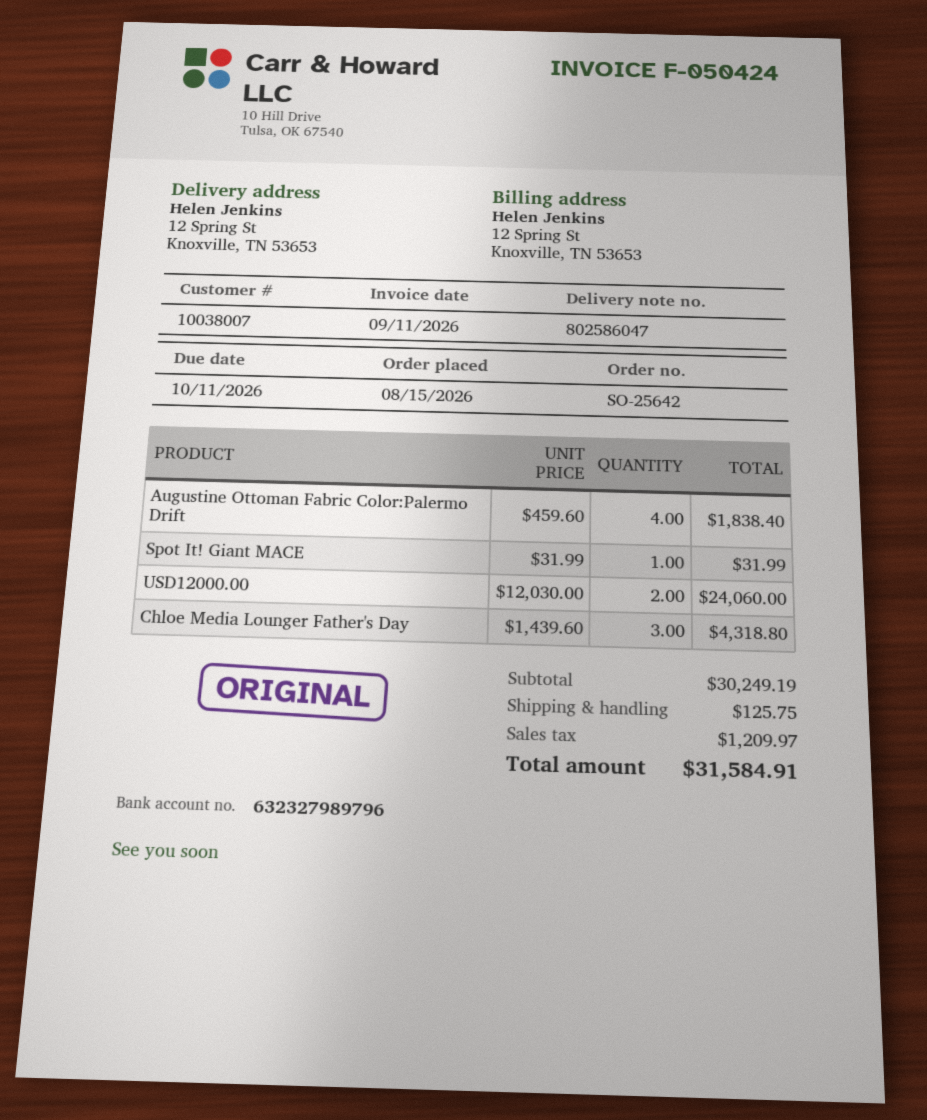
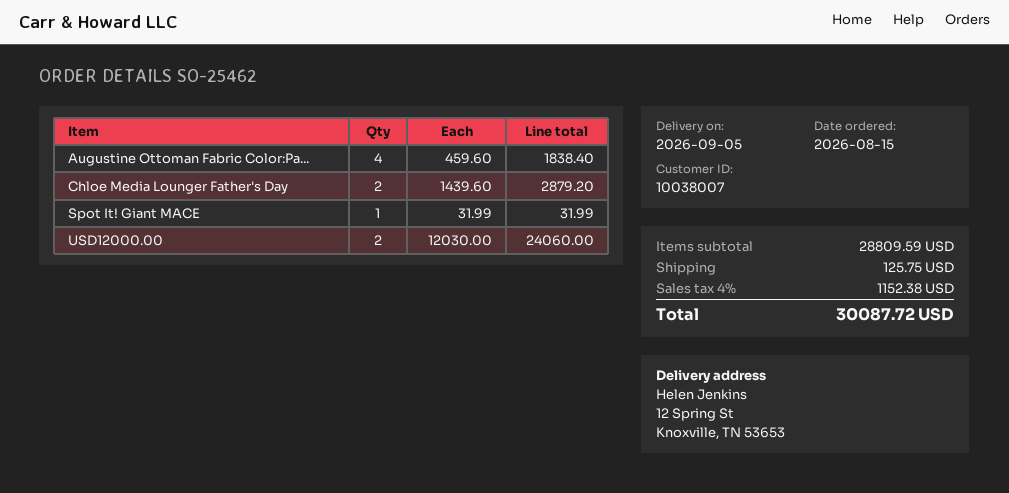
order number: SO-25642 -> SO-25462
Chloe Media Lounger Father's Day: 3 x 1439.60 = 4318.80 -> 2 x 1439.60 = 2879.20
subtotal: 30249.19 -> 28809.59
tax: 1209.97 -> 1152.38
total: 31584.91 -> 30087.72

